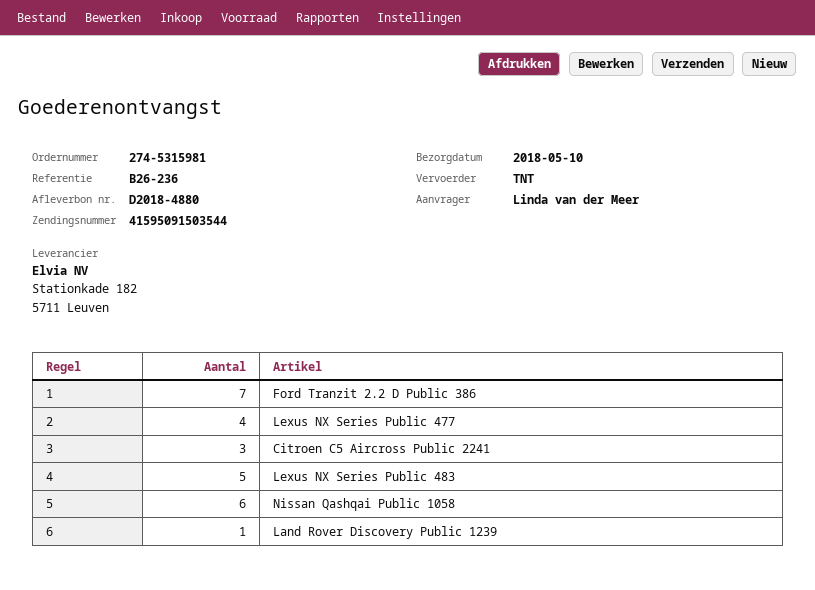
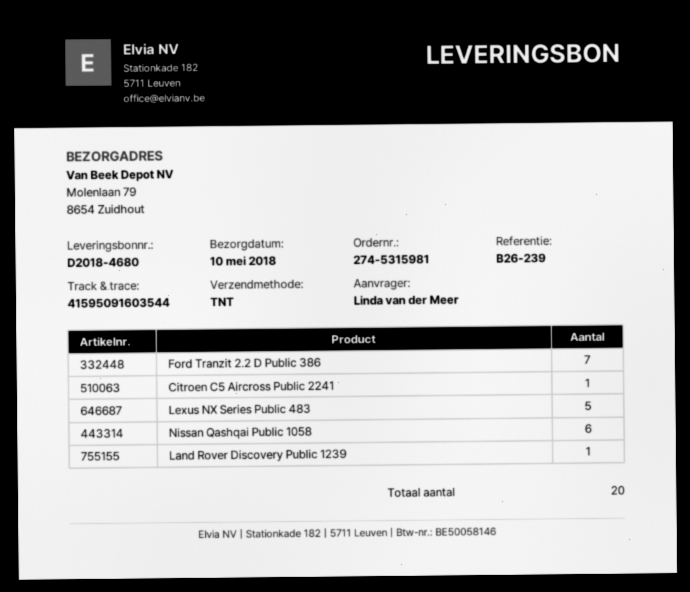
delivery note number: D2018-4880 -> D2018-4680
reference: B26-236 -> B26-239
tracking number: 41595091503544 -> 41595091603544
Lexus NX Series Public 477: 4 -> none
Citroen C5 Aircross Public 2241: 3 -> 1

